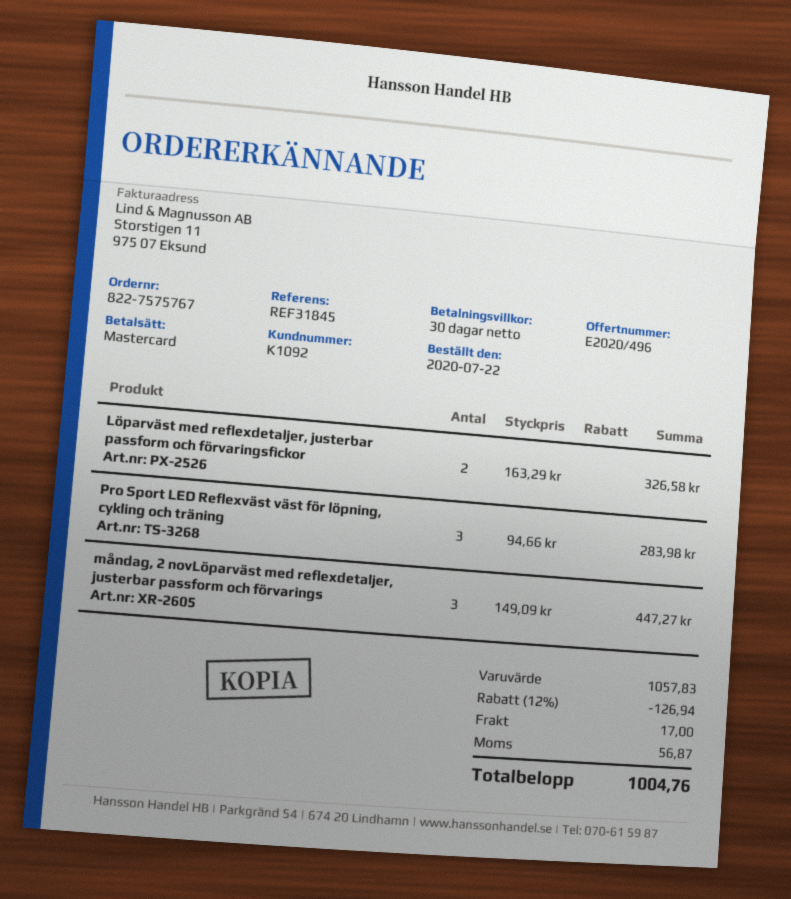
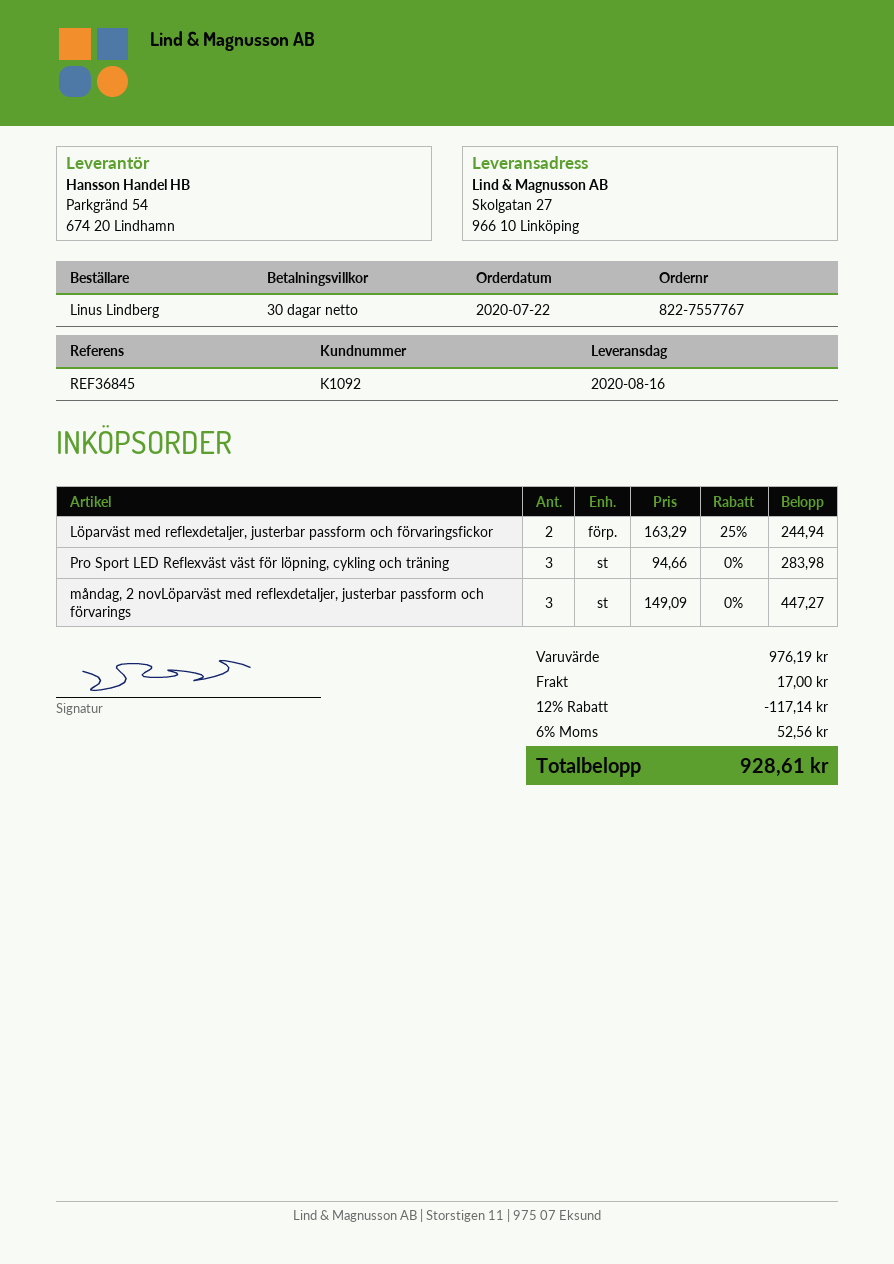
order number: 822-7575767 -> 822-7557767
reference: REF31845 -> REF36845
Löparväst med reflexdetaljer, justerbar passform och förvaringsfickor: 2 x 163.29 = 326.58 -> 2 x 163.29 - 25% = 244.94
subtotal: 1057.83 -> 976.19
discount: 12% = 126.94 -> 12% = 117.14
tax: 56.87 -> 52.56
total: 1004.76 -> 928.61

